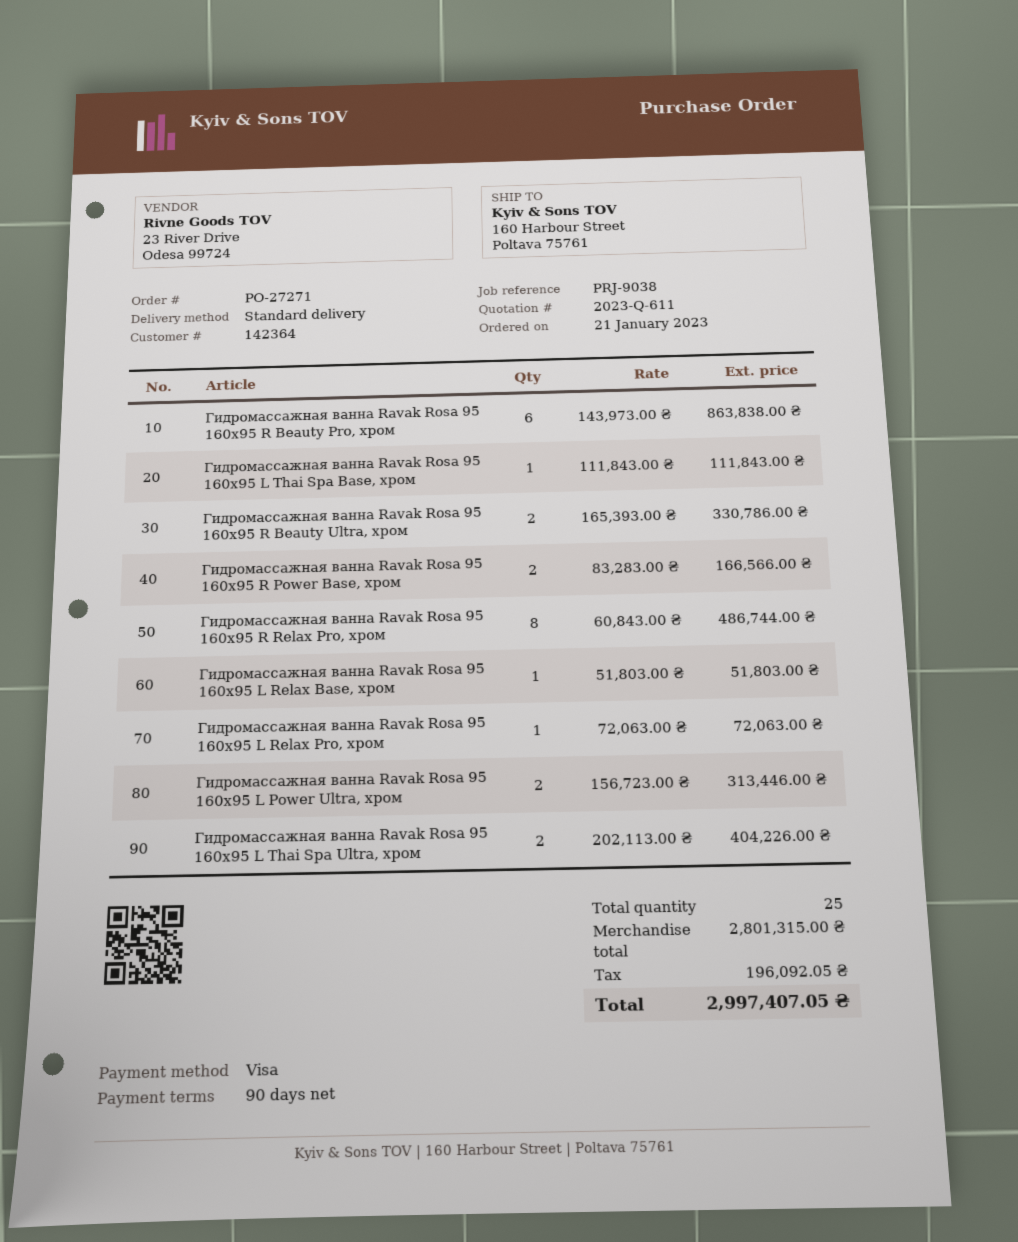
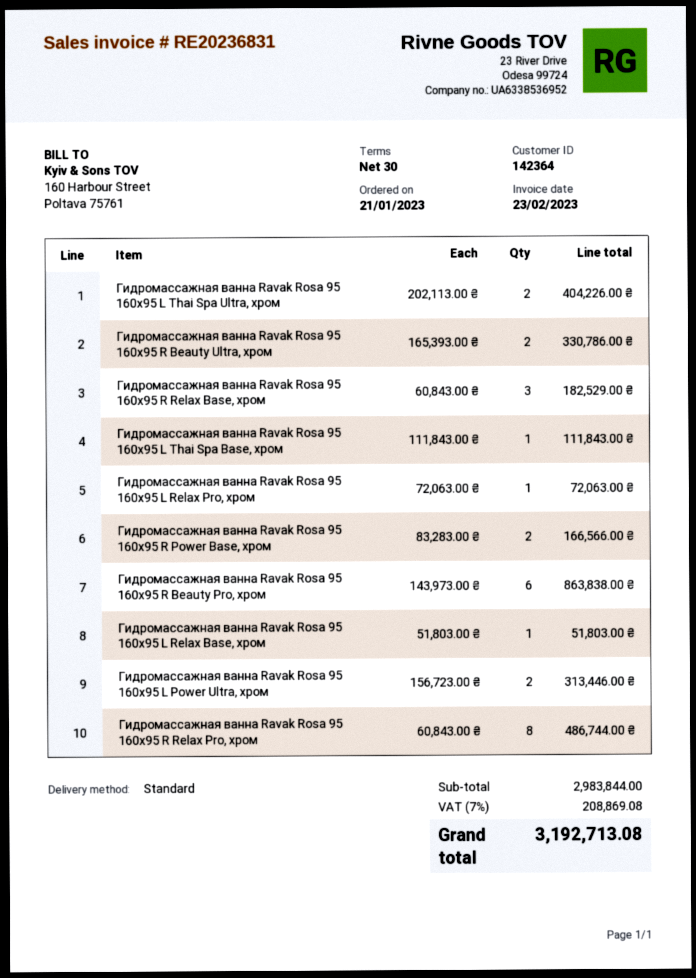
payment terms: 90 days -> 30 days
Гидромассажная ванна Ravak Rosa 95 160х95 R Relax Base, хром: none -> 3 x 60843.00 = 182529.00
subtotal: 2801315.00 -> 2983844.00
tax: 196092.05 -> 208869.08
total: 2997407.05 -> 3192713.08

